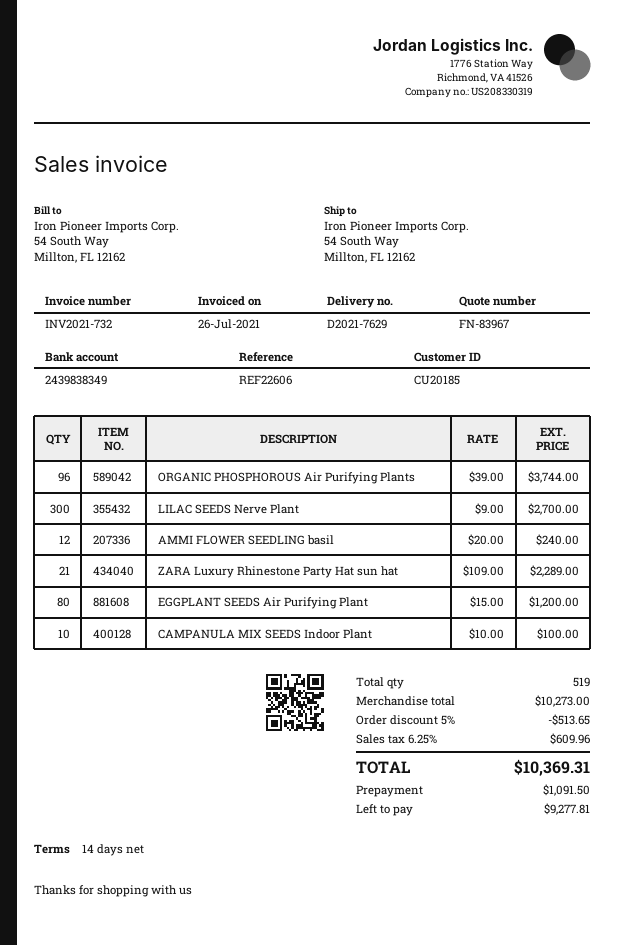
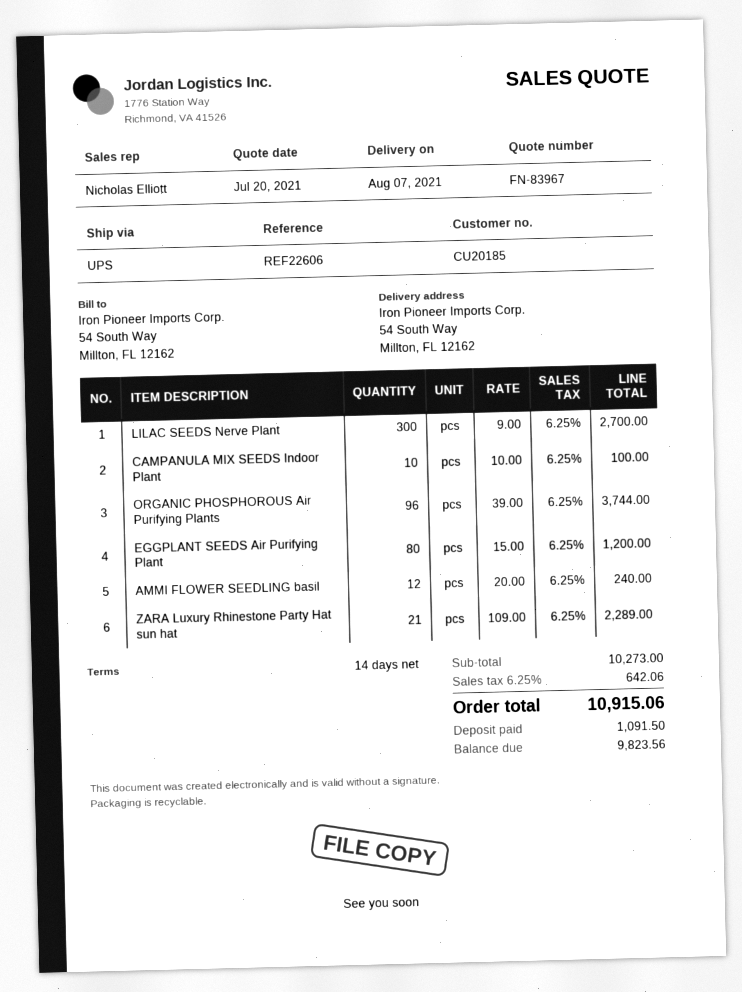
discount: 5% = 513.65 -> none
tax: 6.25% = 609.96 -> 6.25% = 642.06
total: 10369.31 -> 10915.06
balance: 9277.81 -> 9823.56

